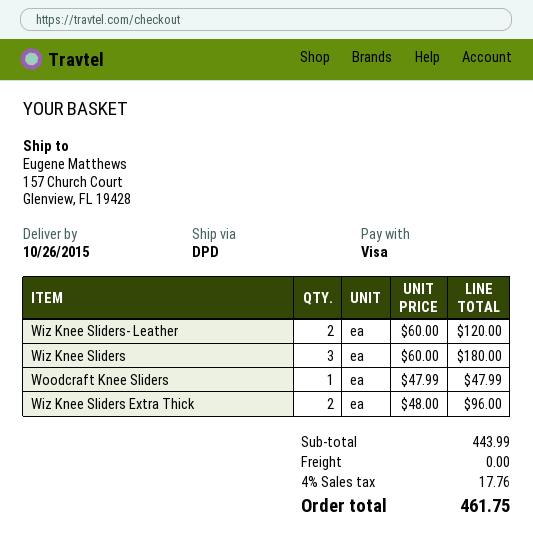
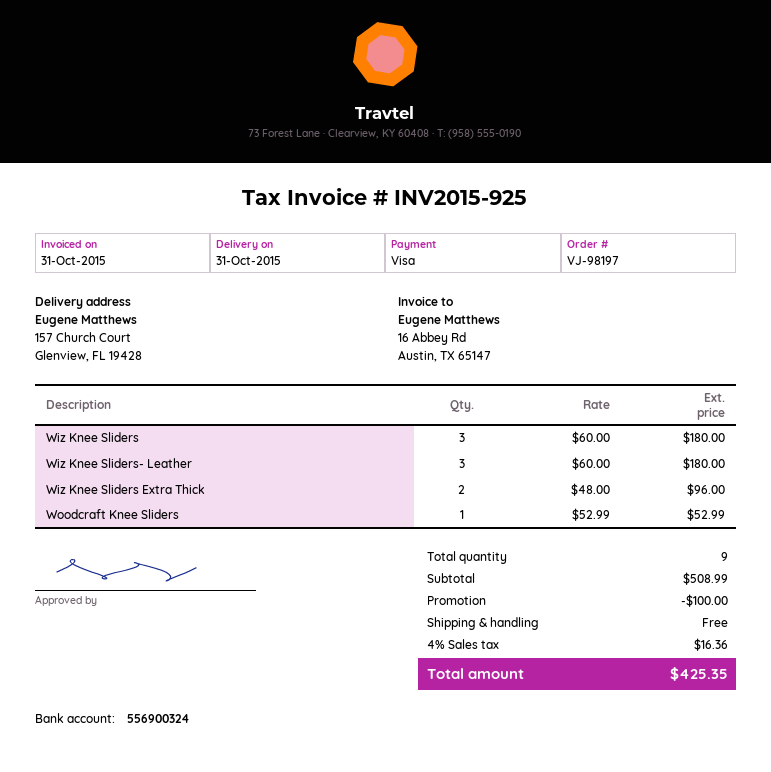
delivery date: 2015-10-26 -> 2015-10-31
Wiz Knee Sliders- Leather: 2 x 60.00 = 120.00 -> 3 x 60.00 = 180.00
Woodcraft Knee Sliders: 1 x 47.99 = 47.99 -> 1 x 52.99 = 52.99
subtotal: 443.99 -> 508.99
discount: none -> 100.00
tax: 4% = 17.76 -> 4% = 16.36
total: 461.75 -> 425.35

